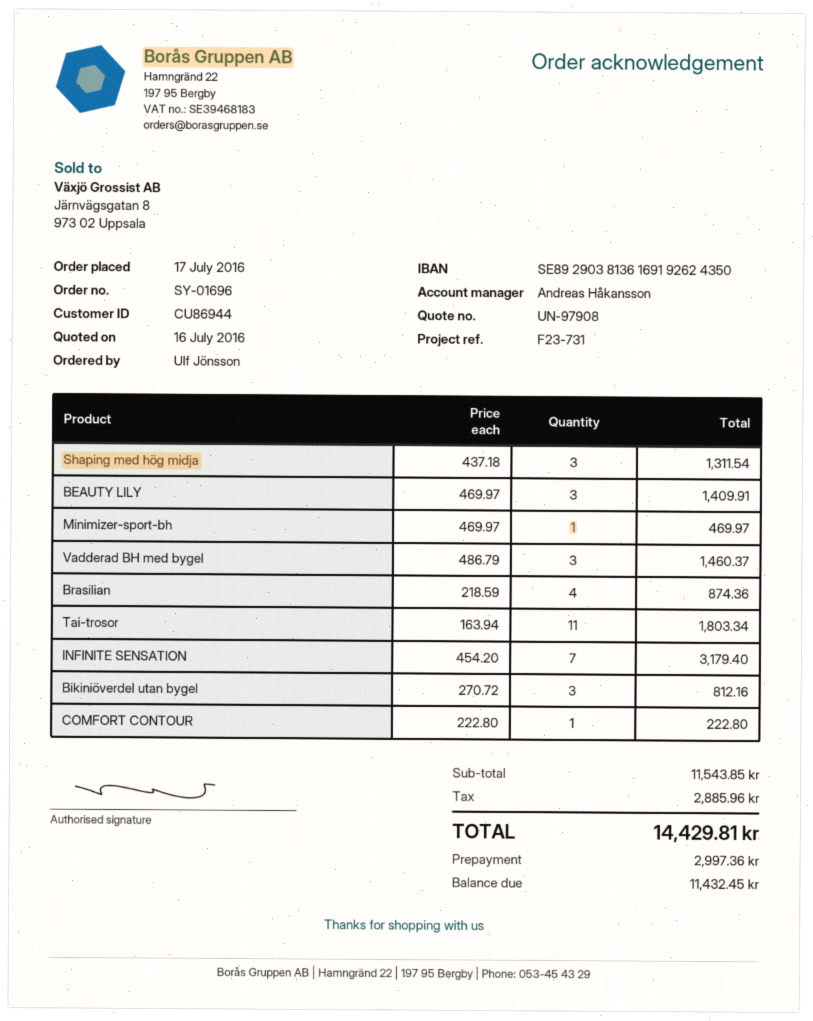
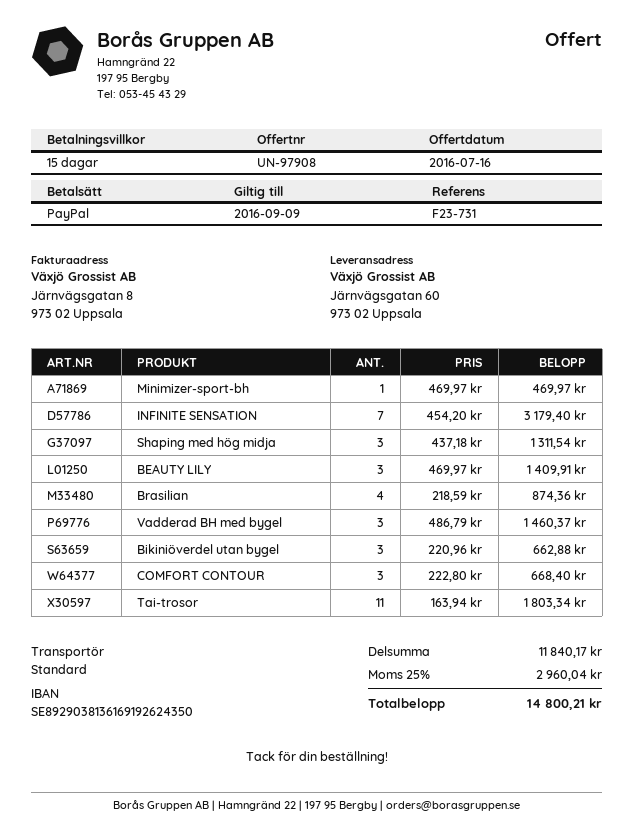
Bikiniöverdel utan bygel: 3 x 270.72 = 812.16 -> 3 x 220.96 = 662.88
COMFORT CONTOUR: 1 x 222.80 = 222.80 -> 3 x 222.80 = 668.40
subtotal: 11543.85 -> 11840.17
tax: 2885.96 -> 2960.04
total: 14429.81 -> 14800.21

